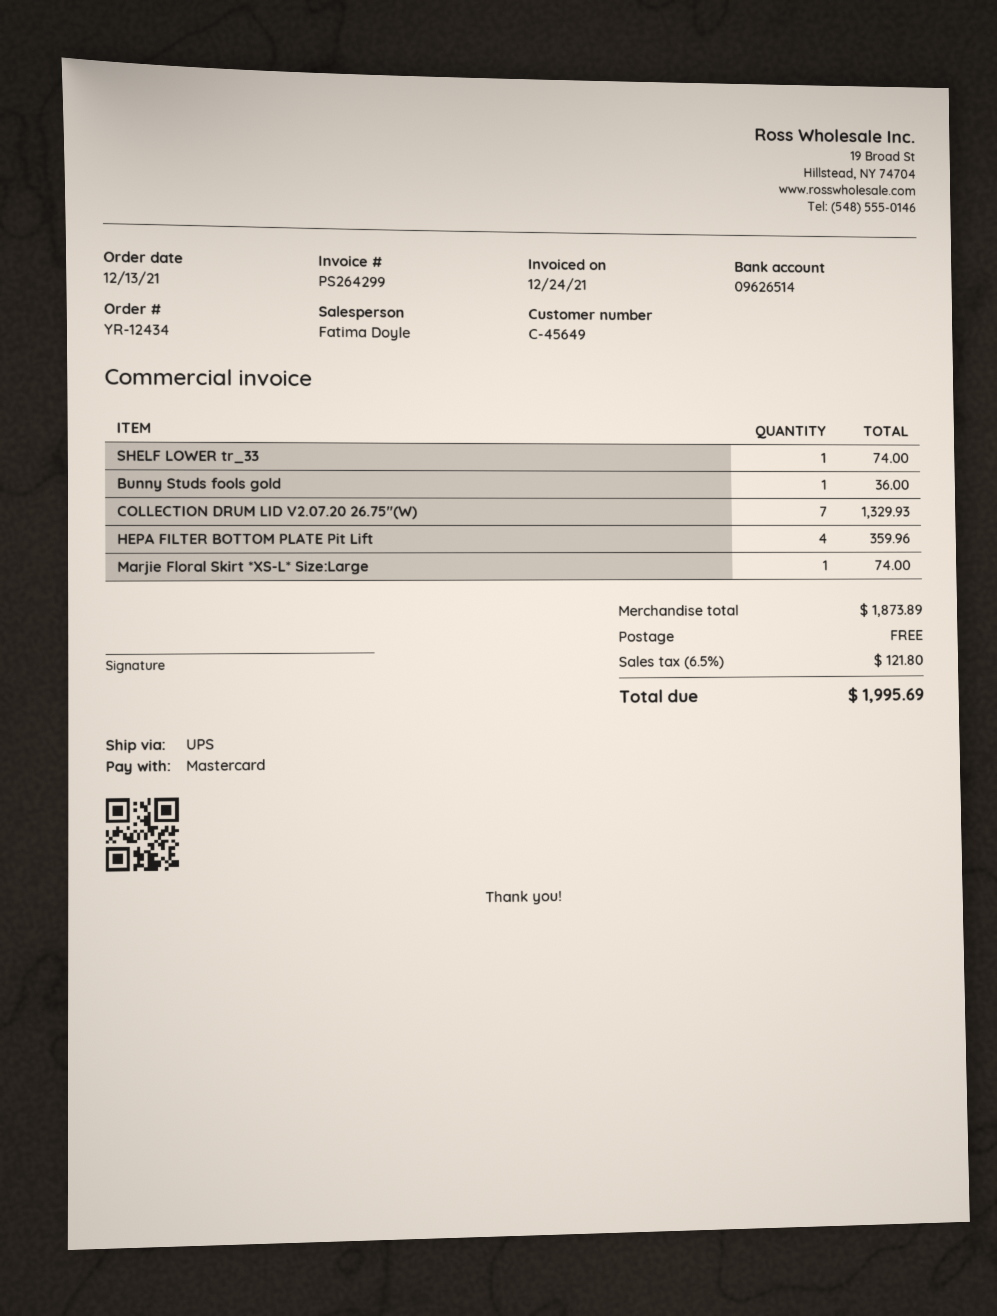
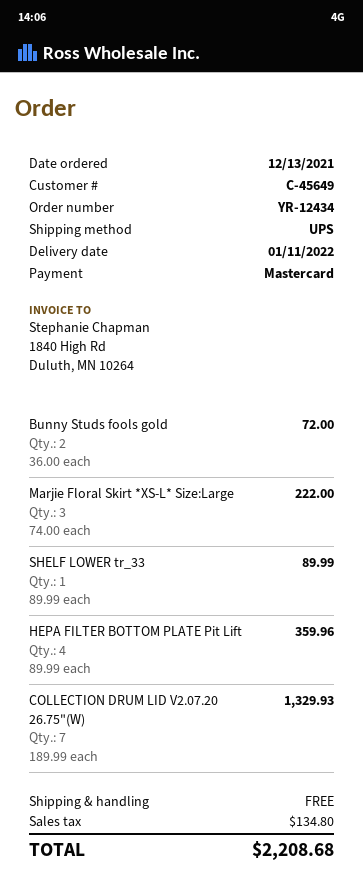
SHELF LOWER tr_33: 1 for 74.00 -> 1 for 89.99
Bunny Studs fools gold: 1 for 36.00 -> 2 for 72.00
Marjie Floral Skirt *XS-L* Size:Large: 1 for 74.00 -> 3 for 222.00
tax: 121.80 -> 134.80
total: 1995.69 -> 2208.68

